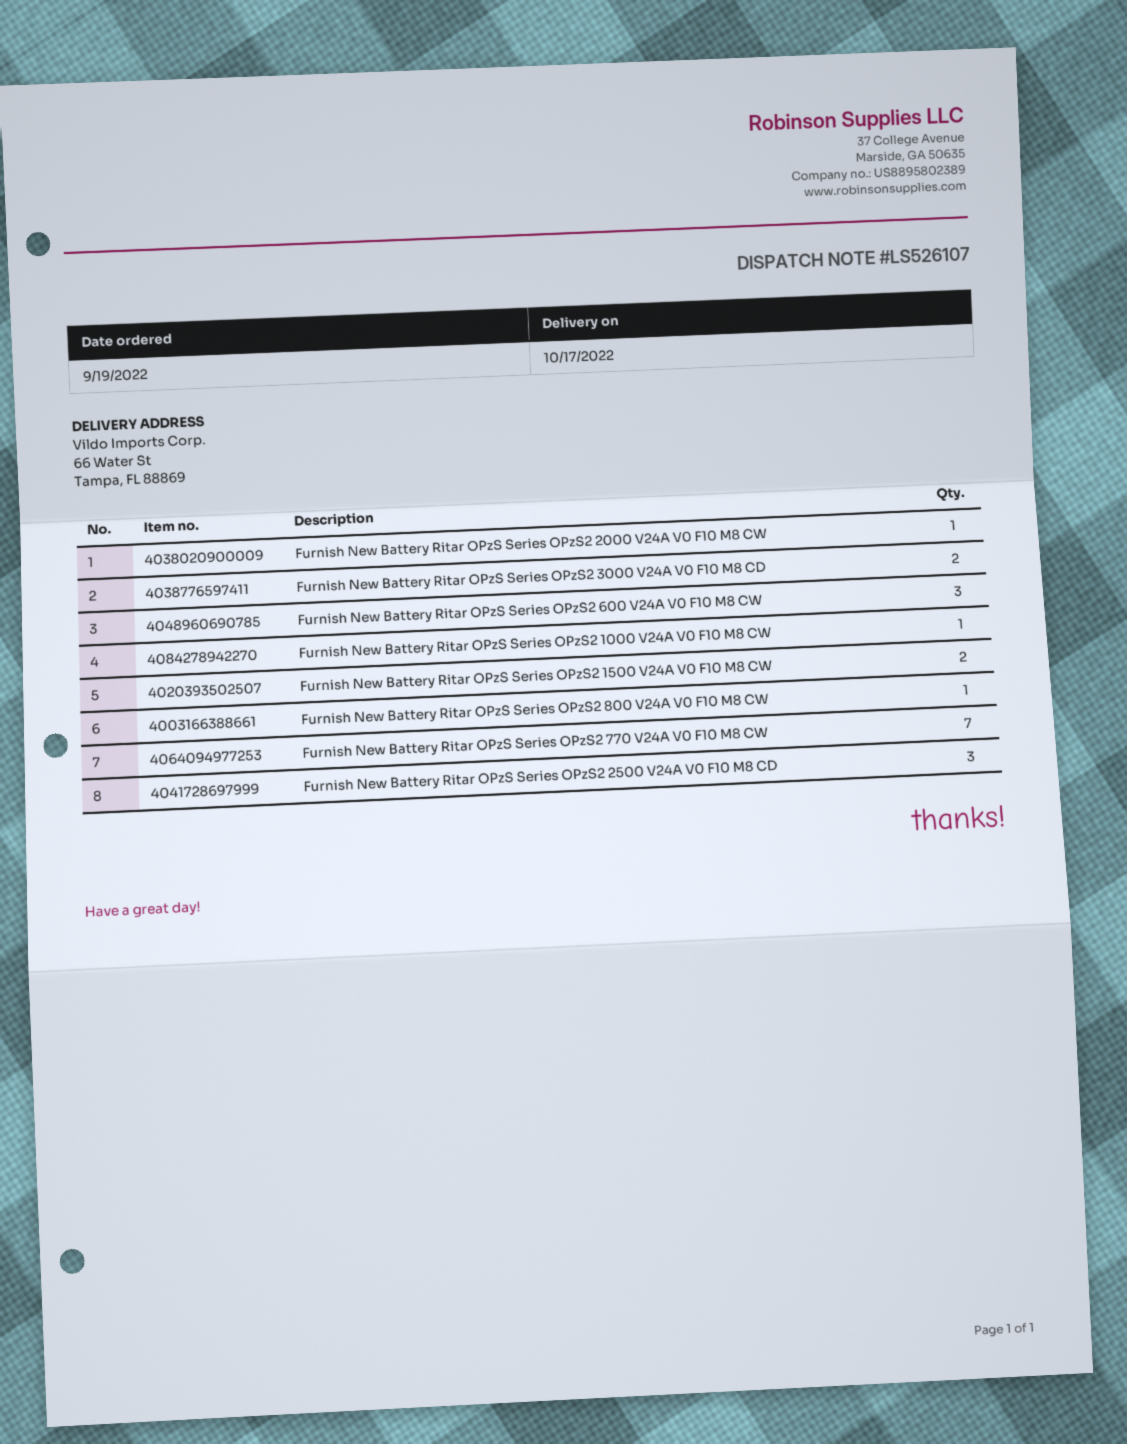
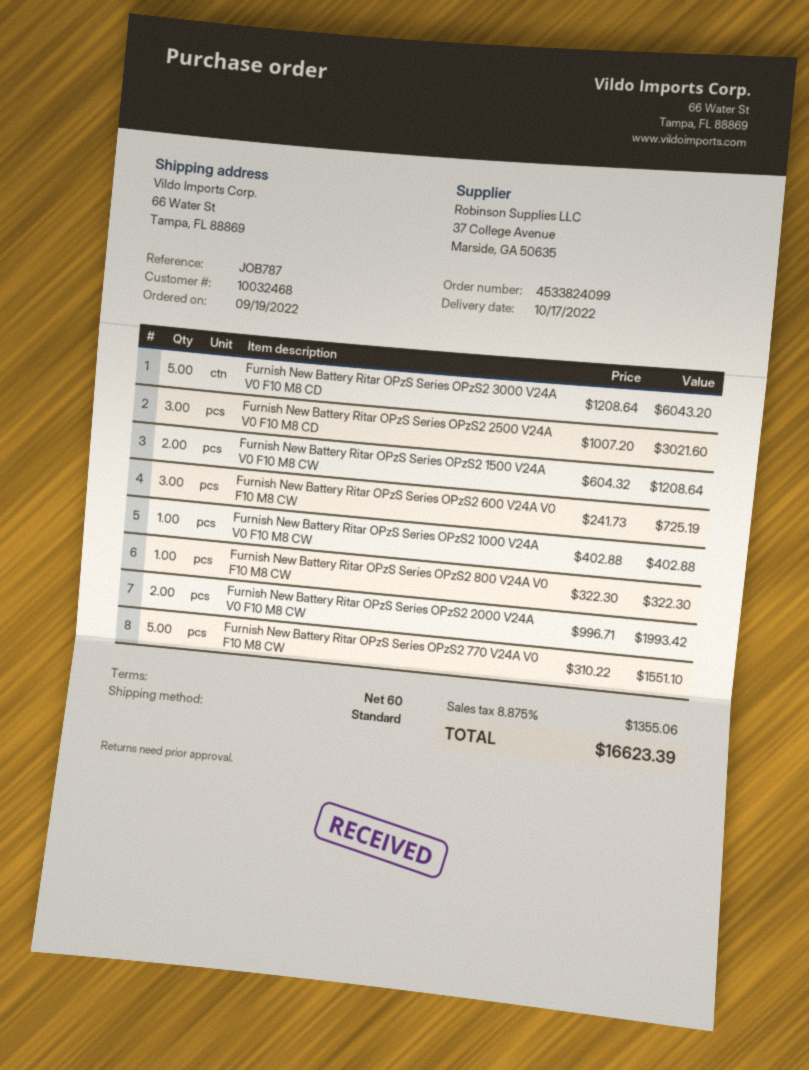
Furnish New Battery Ritar OPzS Series OPzS2 2000 V24A V0 F10 M8 CW: 1 -> 2
Furnish New Battery Ritar OPzS Series OPzS2 3000 V24A V0 F10 M8 CD: 2 -> 5
Furnish New Battery Ritar OPzS Series OPzS2 770 V24A V0 F10 M8 CW: 7 -> 5

